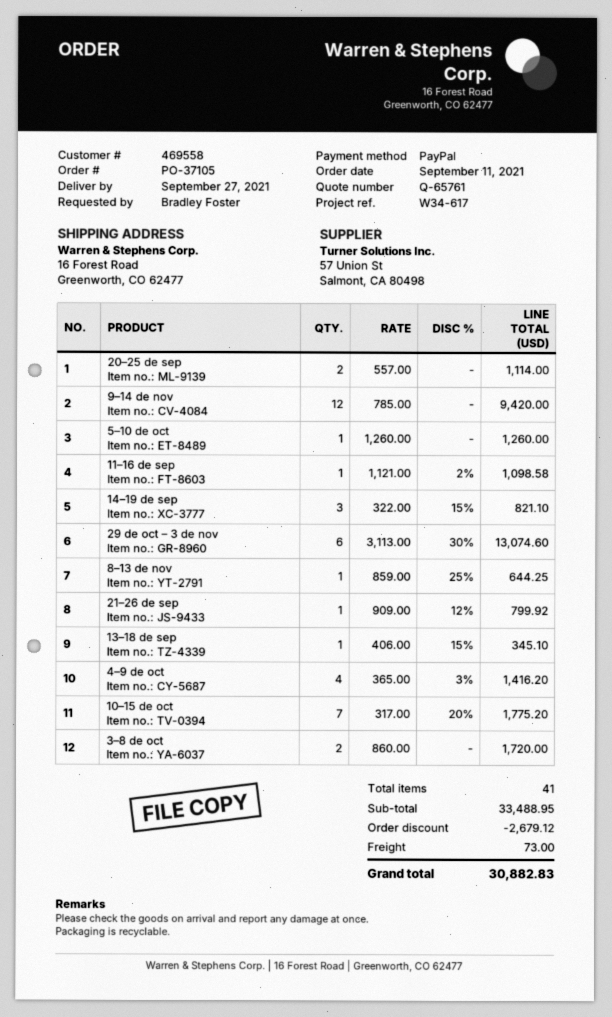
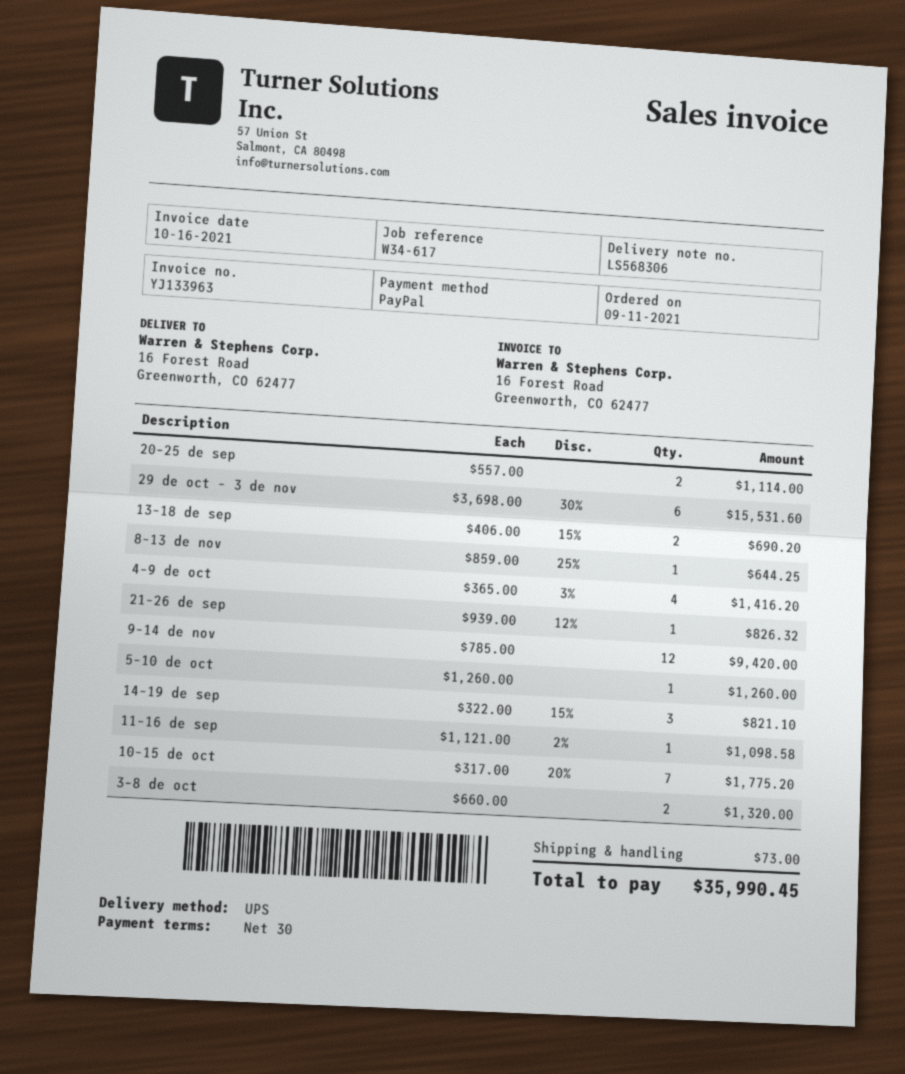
29 de oct – 3 de nov: 6 x 3113.00 - 30% = 13074.60 -> 6 x 3698.00 - 30% = 15531.60
21–26 de sep: 1 x 909.00 - 12% = 799.92 -> 1 x 939.00 - 12% = 826.32
13–18 de sep: 1 x 406.00 - 15% = 345.10 -> 2 x 406.00 - 15% = 690.20
3–8 de oct: 2 x 860.00 = 1720.00 -> 2 x 660.00 = 1320.00
discount: 2679.12 -> none
total: 30882.83 -> 35990.45

